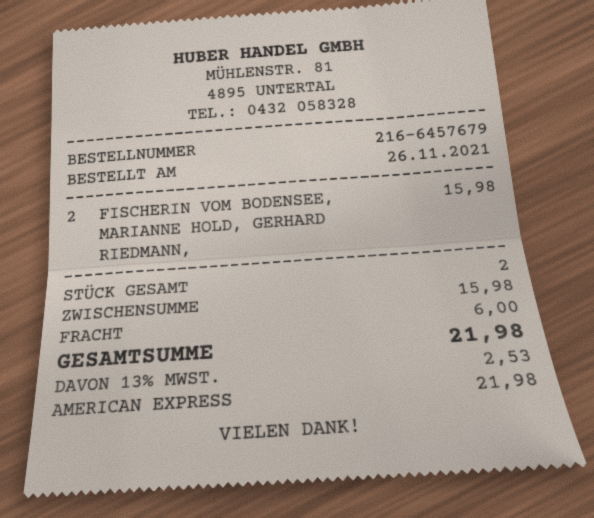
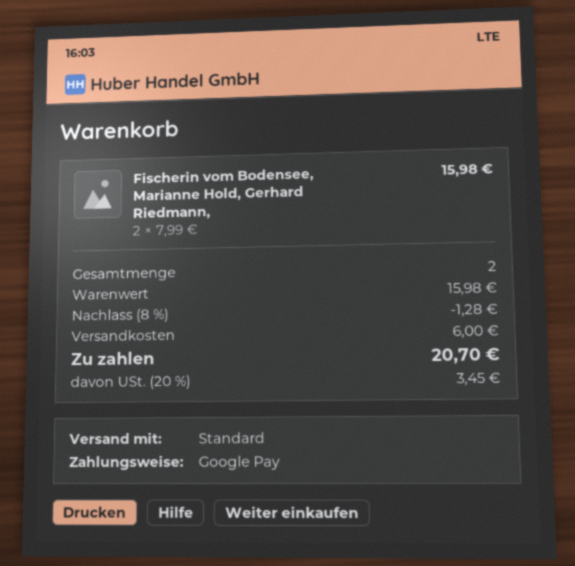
payment method: American Express -> Google Pay
discount: none -> 8% = 1.28
tax: 13% = 2.53 -> 20% = 3.45
total: 21.98 -> 20.70

